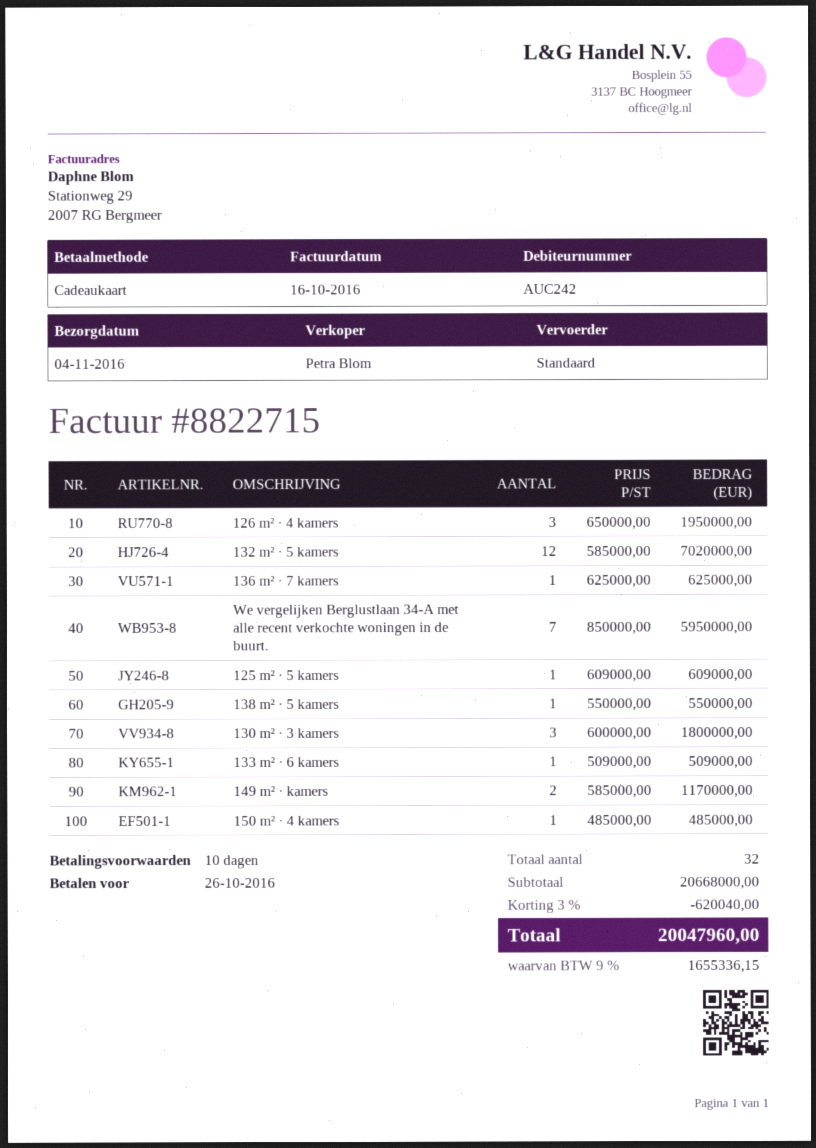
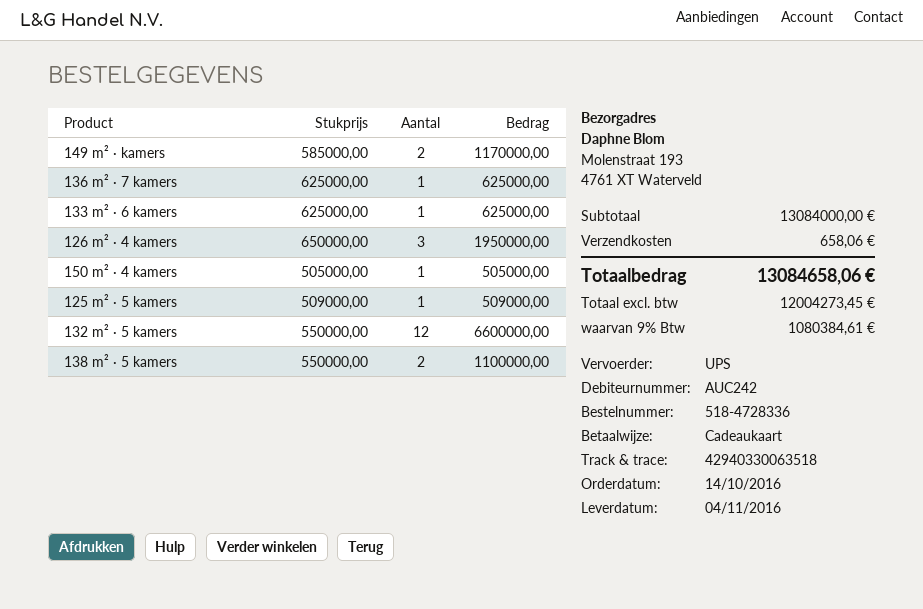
shipping method: standard -> UPS
132 m² · 5 kamers: 12 x 585000.00 = 7020000.00 -> 12 x 550000.00 = 6600000.00
We vergelijken Berglustlaan 34-A met alle recent verkochte woningen in de buurt.: 7 x 850000.00 = 5950000.00 -> none
125 m² · 5 kamers: 1 x 609000.00 = 609000.00 -> 1 x 509000.00 = 509000.00
138 m² · 5 kamers: 1 x 550000.00 = 550000.00 -> 2 x 550000.00 = 1100000.00
130 m² · 3 kamers: 3 x 600000.00 = 1800000.00 -> none
133 m² · 6 kamers: 1 x 509000.00 = 509000.00 -> 1 x 625000.00 = 625000.00
150 m² · 4 kamers: 1 x 485000.00 = 485000.00 -> 1 x 505000.00 = 505000.00
subtotal: 20668000.00 -> 13084000.00
discount: 3% = 620040.00 -> none
shipping: none -> 658.06
tax: 9% = 1655336.15 -> 9% = 1080384.61
total: 20047960.00 -> 13084658.06

